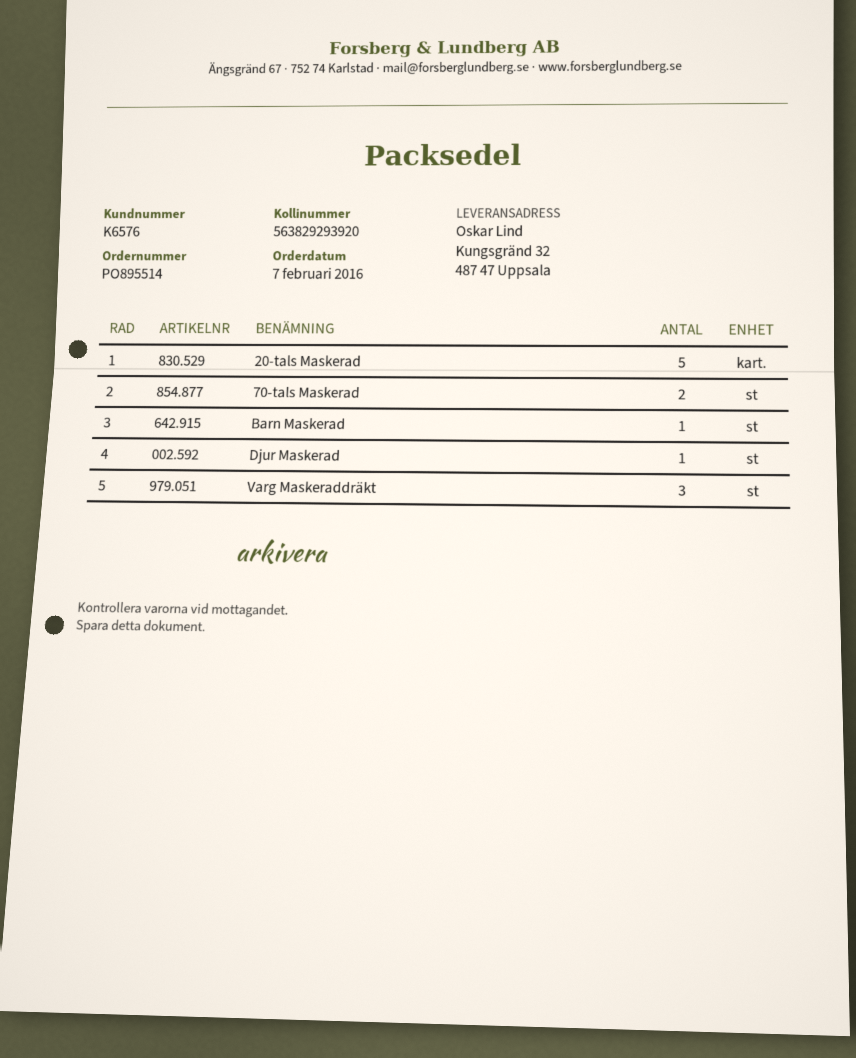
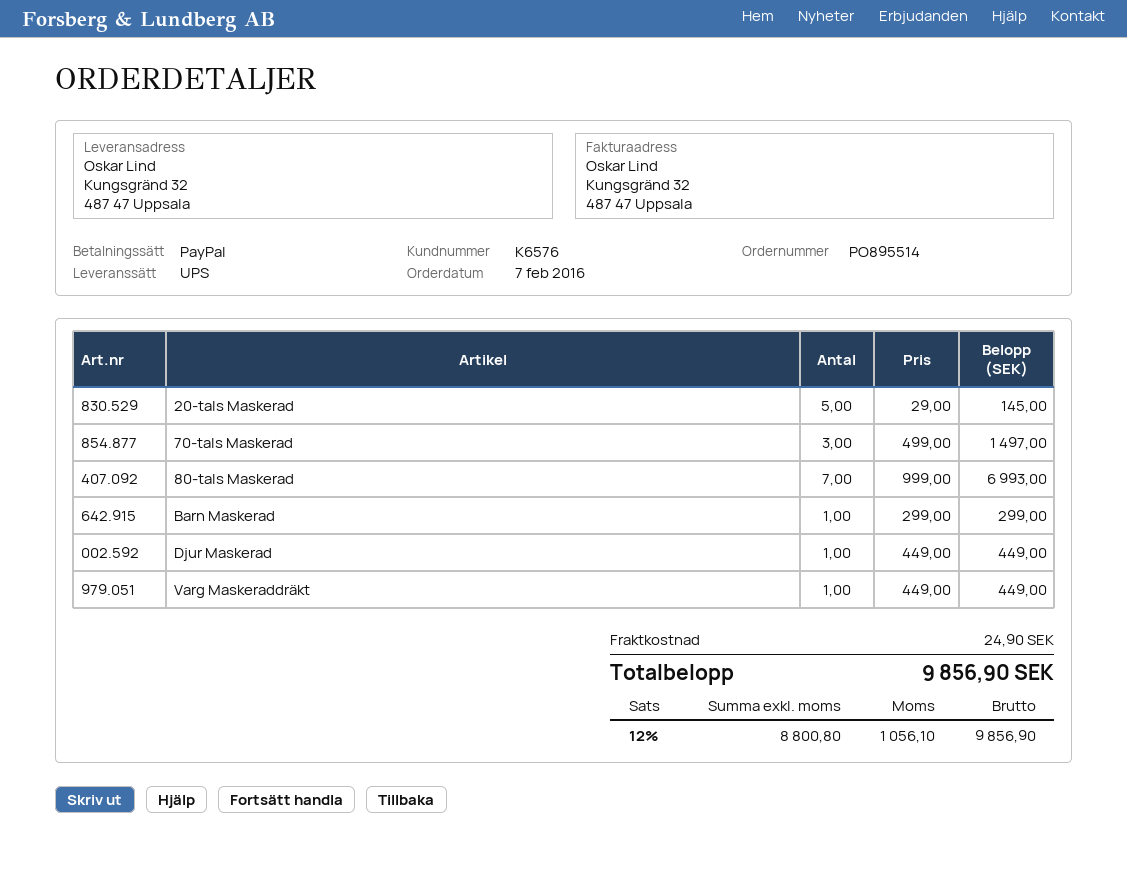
70-tals Maskerad: 2 -> 3
Varg Maskeraddräkt: 3 -> 1
80-tals Maskerad: none -> 7

